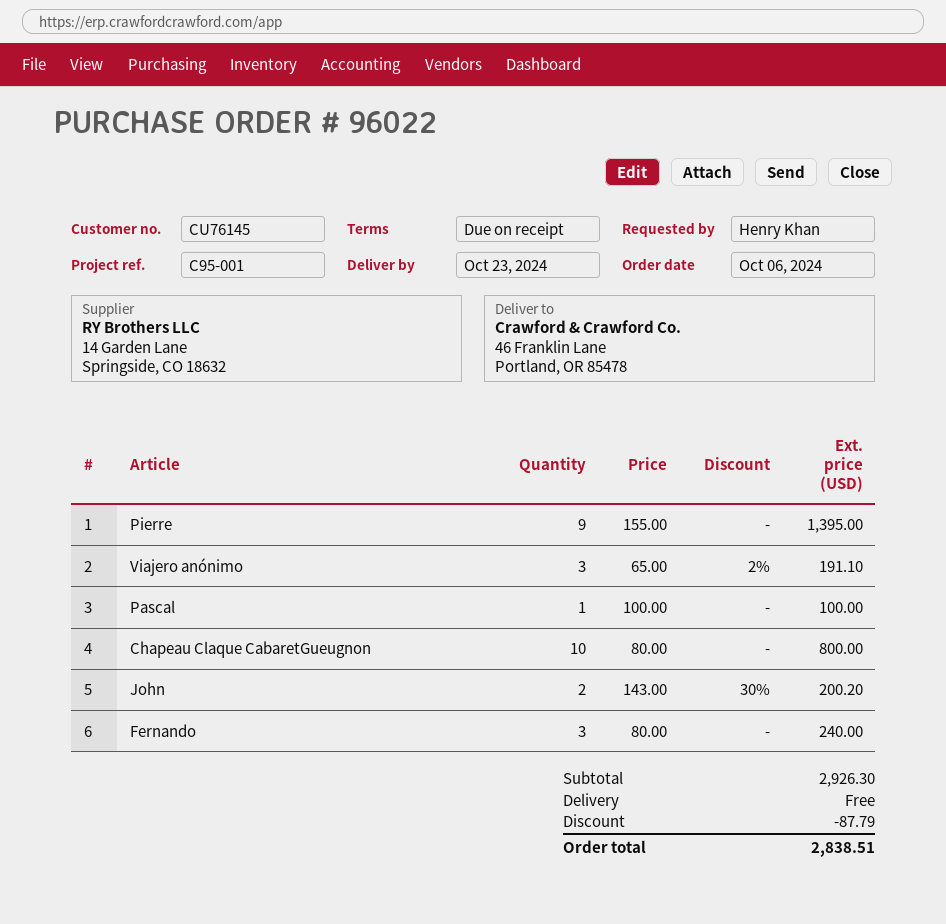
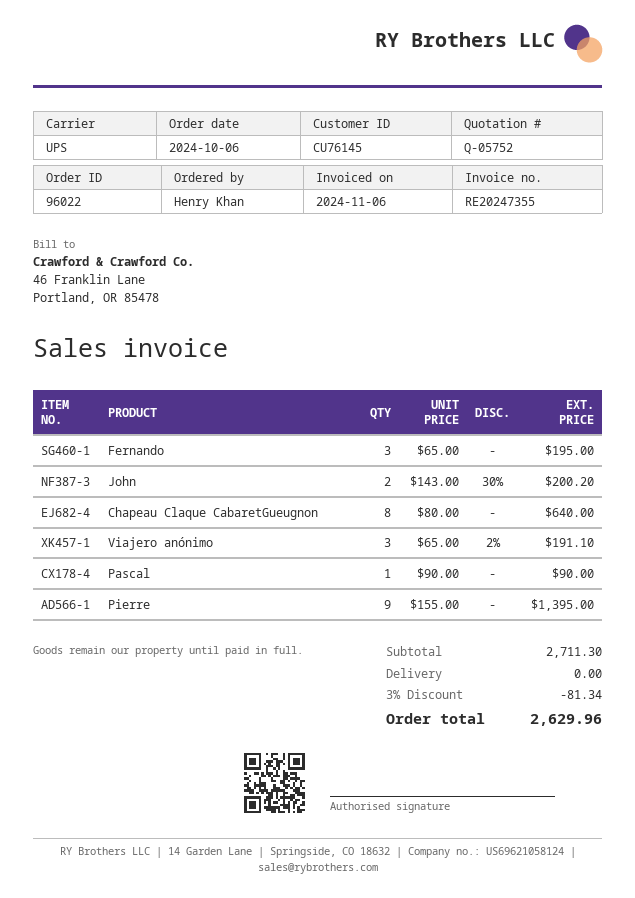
Pascal: 1 x 100.00 = 100.00 -> 1 x 90.00 = 90.00
Chapeau Claque CabaretGueugnon: 10 x 80.00 = 800.00 -> 8 x 80.00 = 640.00
Fernando: 3 x 80.00 = 240.00 -> 3 x 65.00 = 195.00
subtotal: 2926.30 -> 2711.30
discount: 87.79 -> 81.34
total: 2838.51 -> 2629.96

